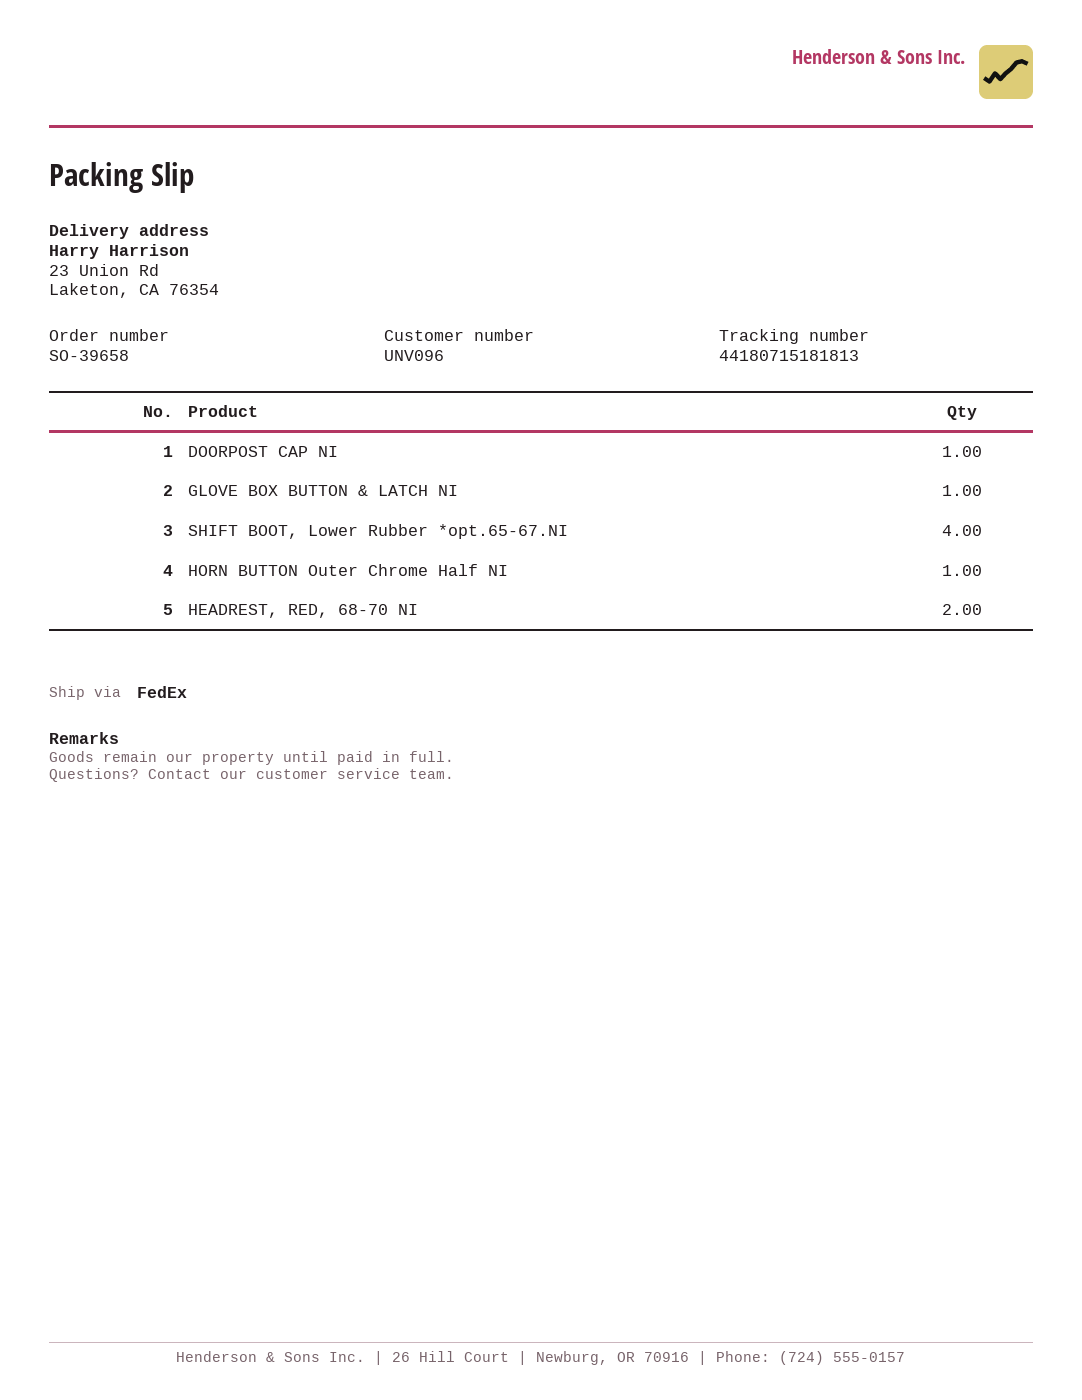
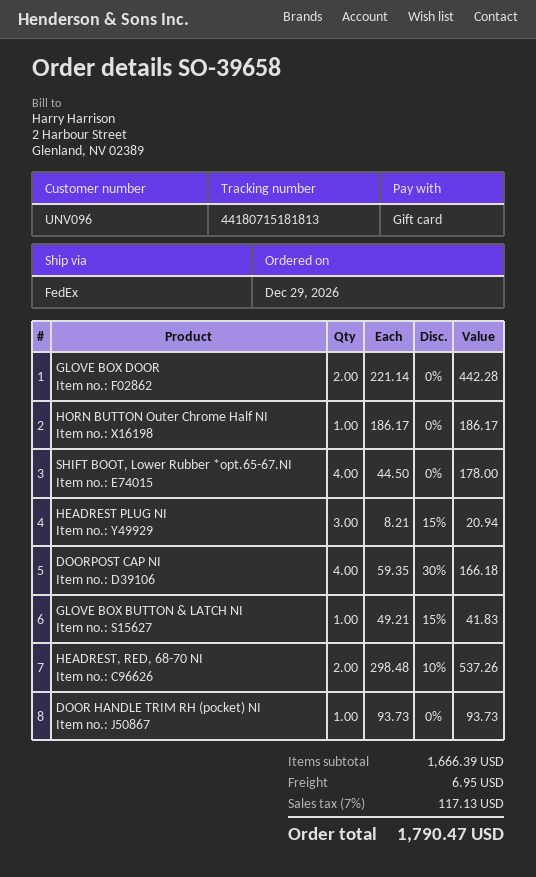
DOORPOST CAP NI: 1 -> 4
GLOVE BOX DOOR: none -> 2
HEADREST PLUG NI: none -> 3
DOOR HANDLE TRIM RH (pocket) NI: none -> 1

